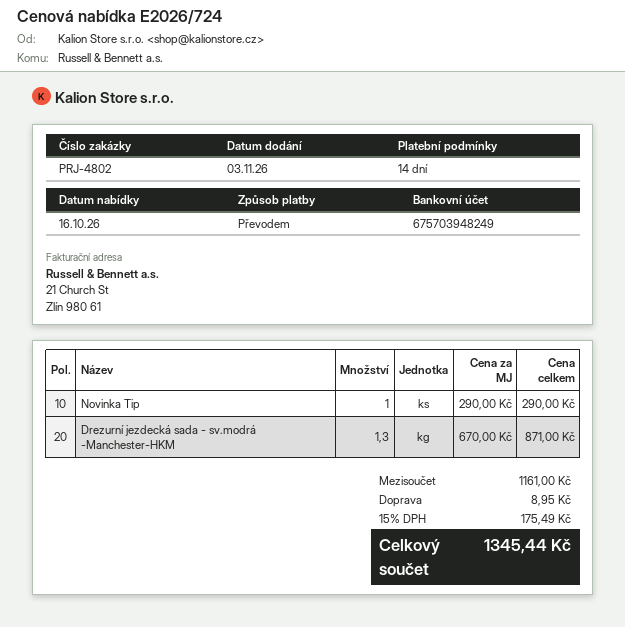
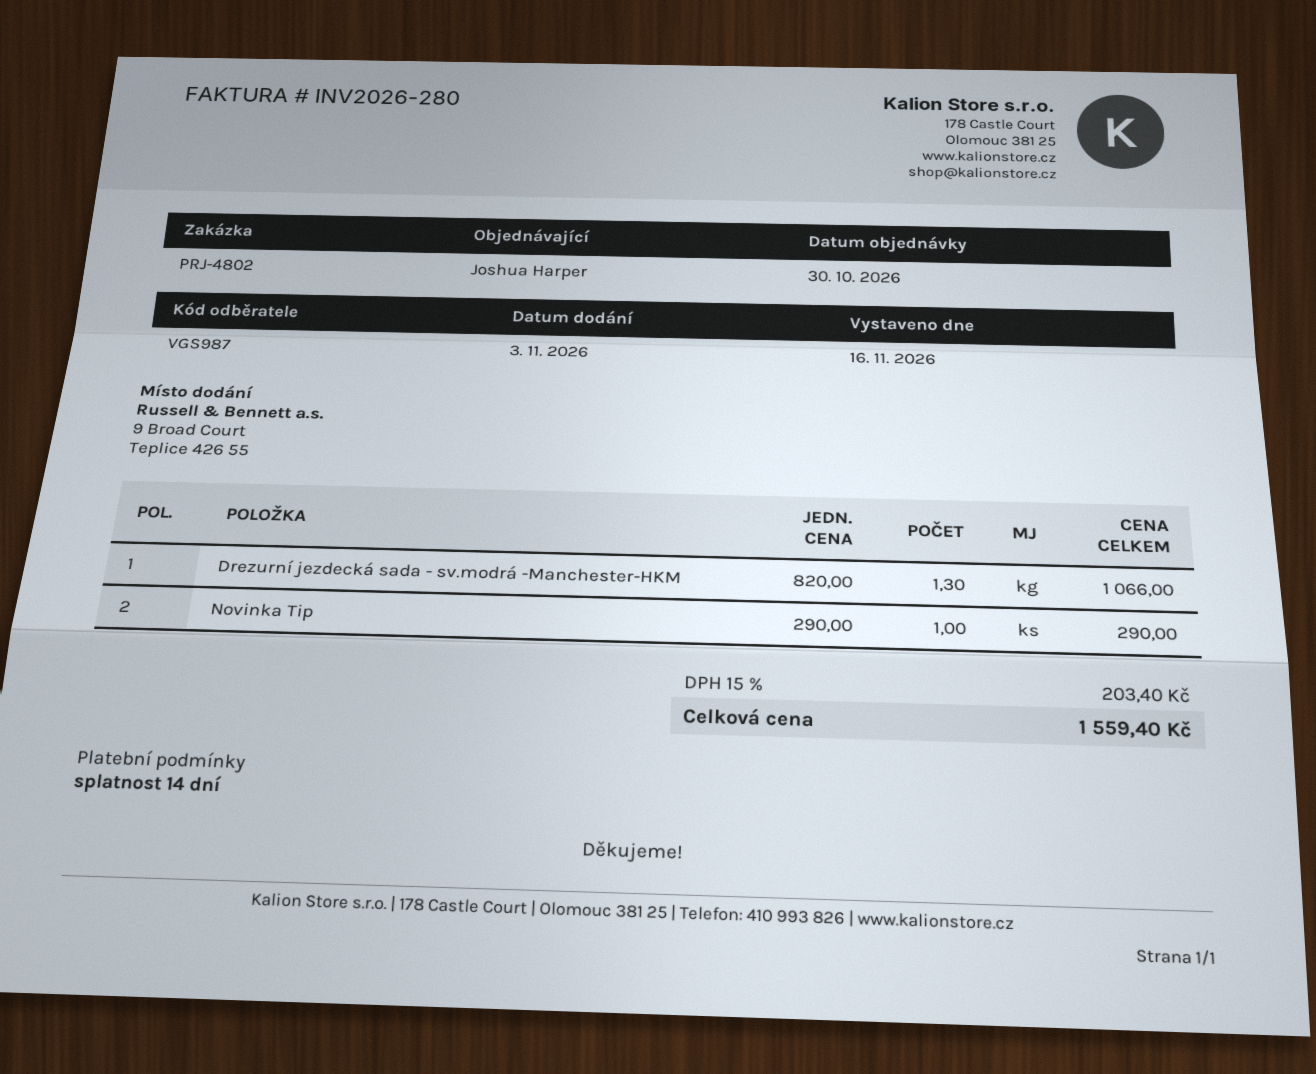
Drezurní jezdecká sada - sv.modrá -Manchester-HKM: 1.3 x 670.00 = 871.00 -> 1.3 x 820.00 = 1066.00
shipping: 8.95 -> none
tax: 15% = 175.49 -> 15% = 203.40
total: 1345.44 -> 1559.40

